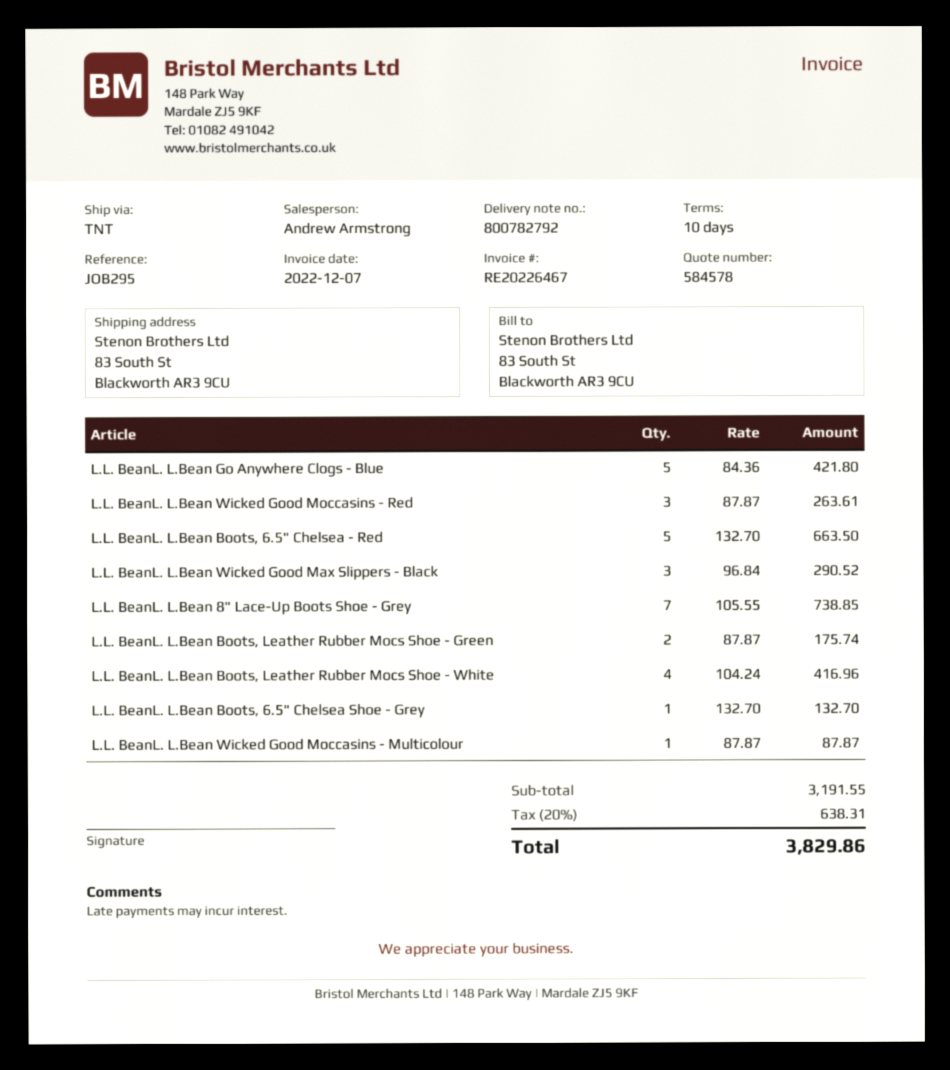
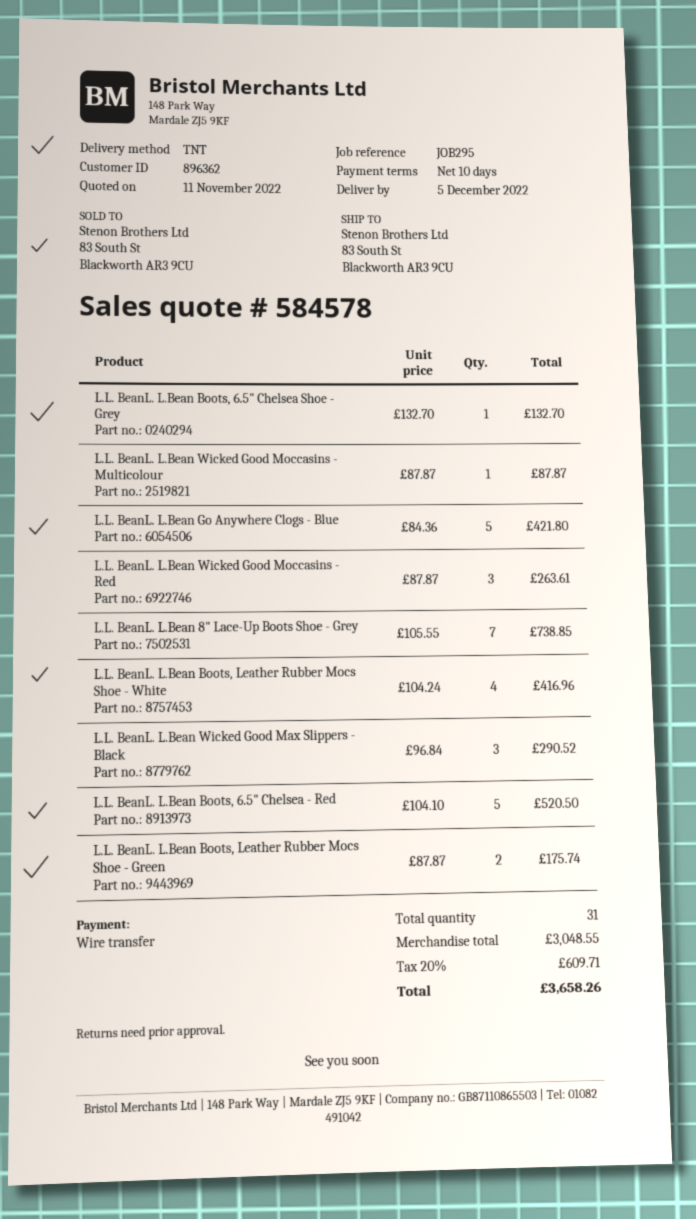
L.L. BeanL. L.Bean Boots, 6.5" Chelsea - Red: 5 x 132.70 = 663.50 -> 5 x 104.10 = 520.50
subtotal: 3191.55 -> 3048.55
tax: 20% = 638.31 -> 20% = 609.71
total: 3829.86 -> 3658.26

